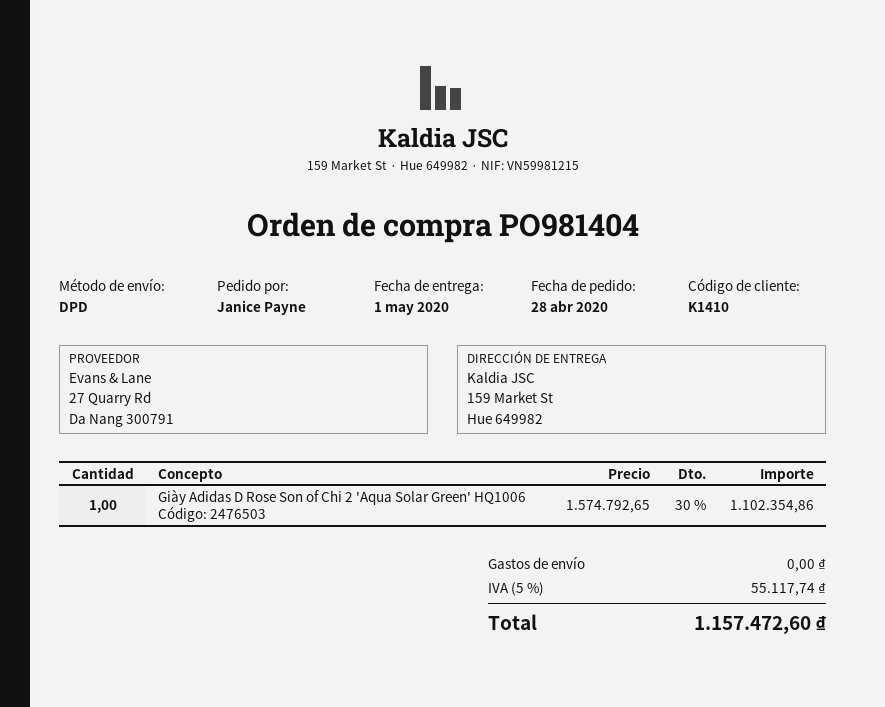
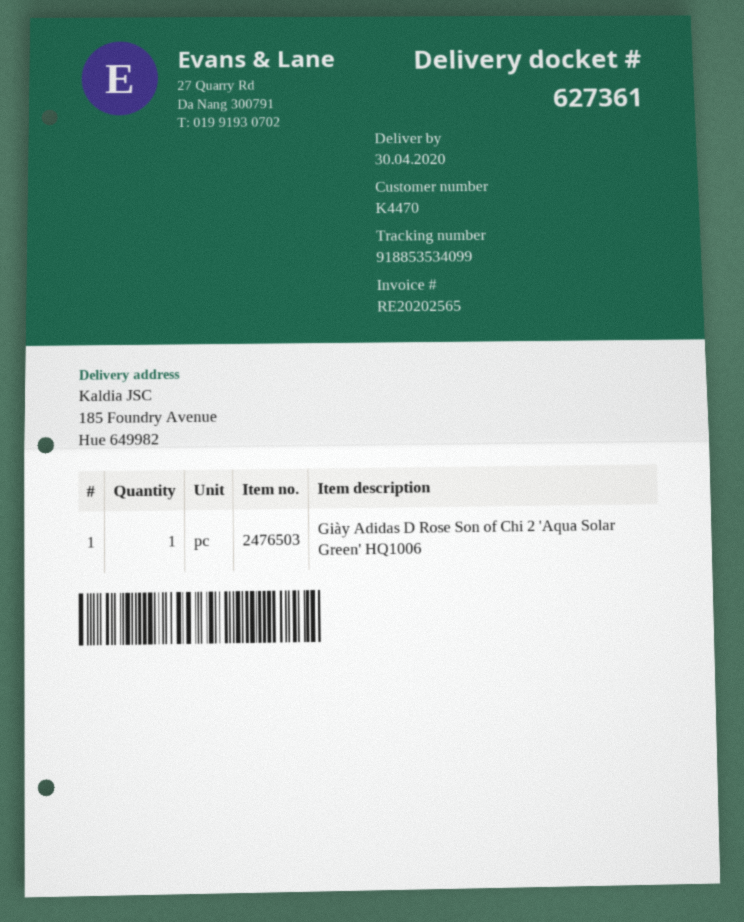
delivery date: 2020-05-01 -> 2020-04-30
customer number: K1410 -> K4470
ship to: 159 Market St, Hue 649982 -> 185 Foundry Avenue, Hue 649982

